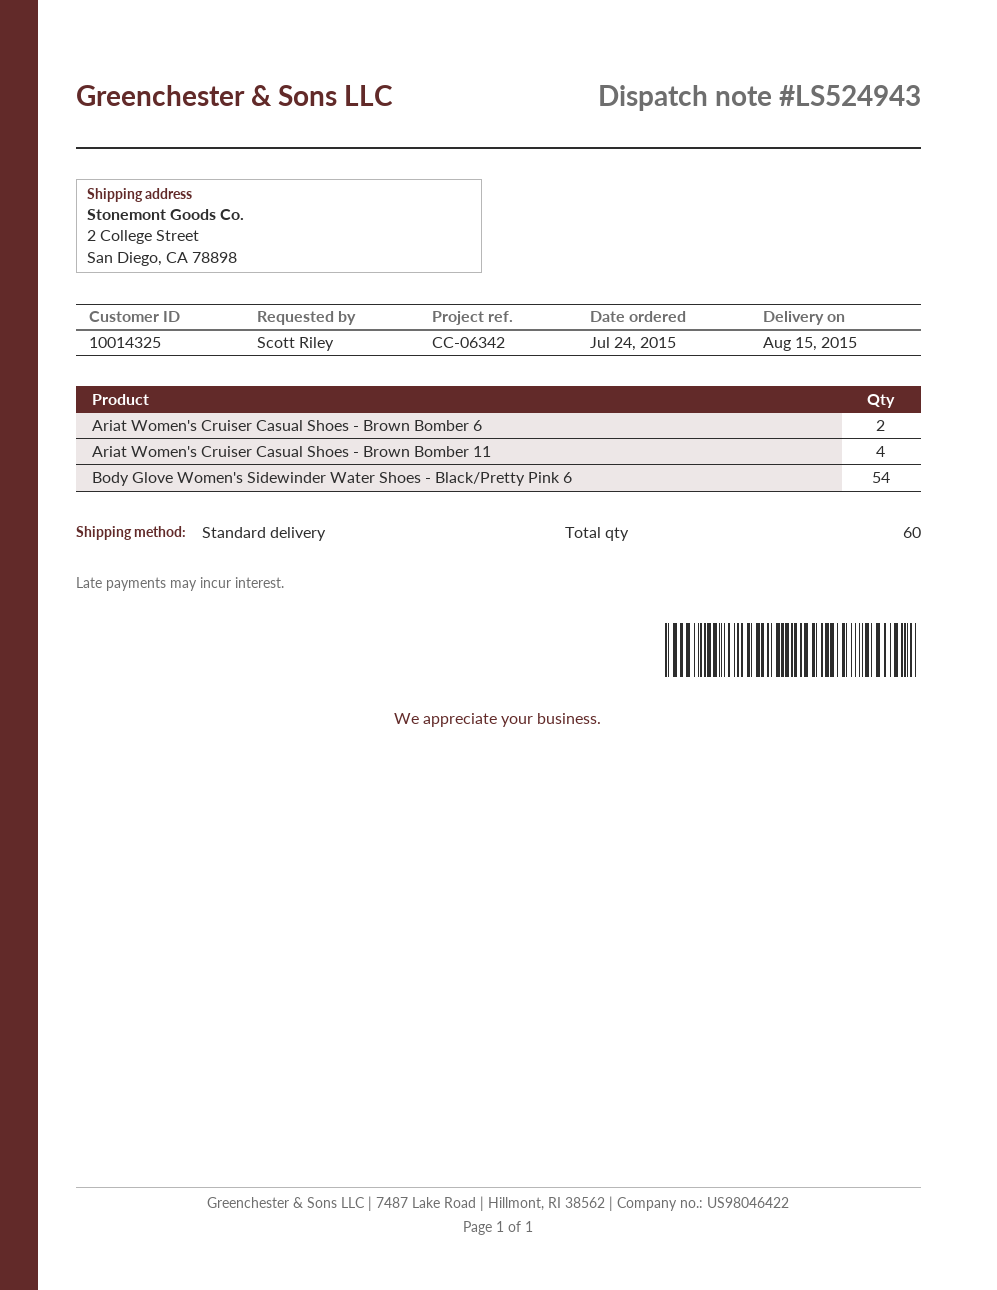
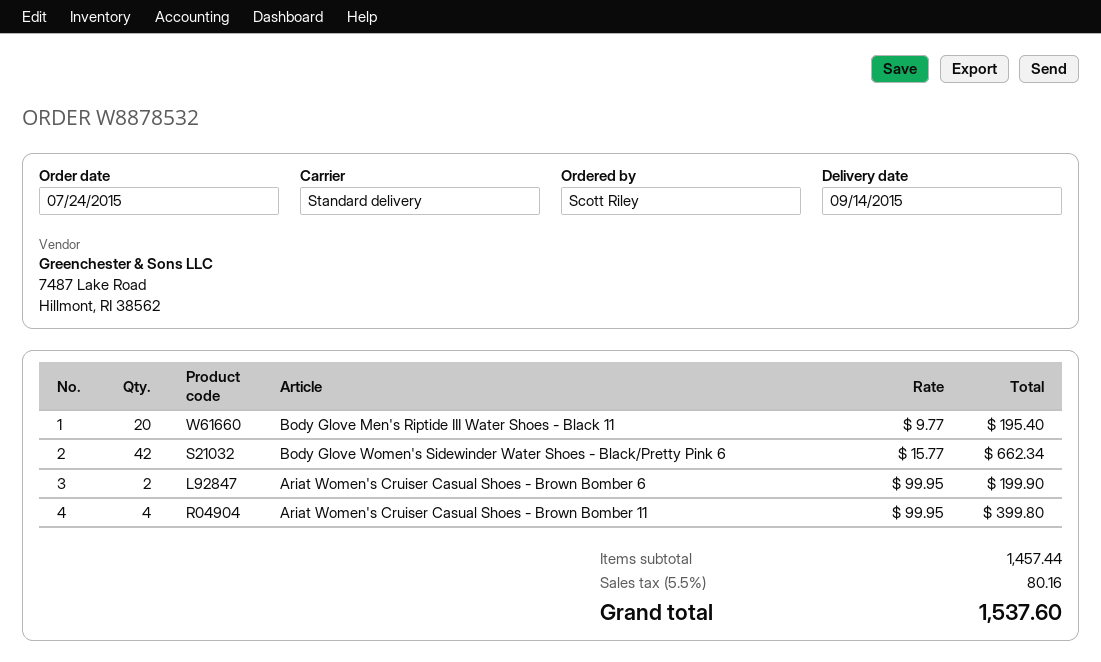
delivery date: 2015-08-15 -> 2015-09-14
Body Glove Women's Sidewinder Water Shoes - Black/Pretty Pink 6: 54 -> 42
Body Glove Men's Riptide III Water Shoes - Black 11: none -> 20

